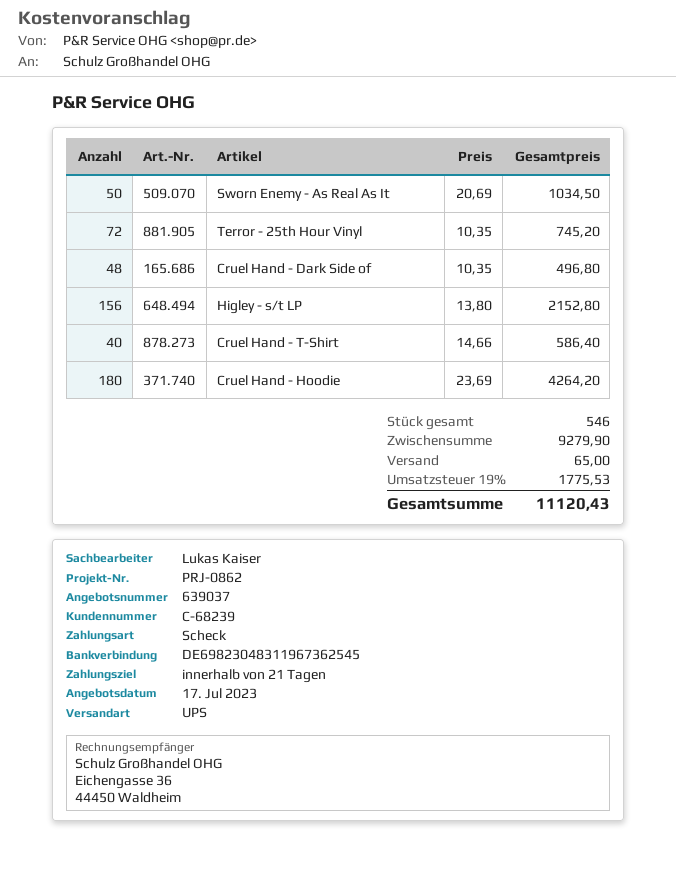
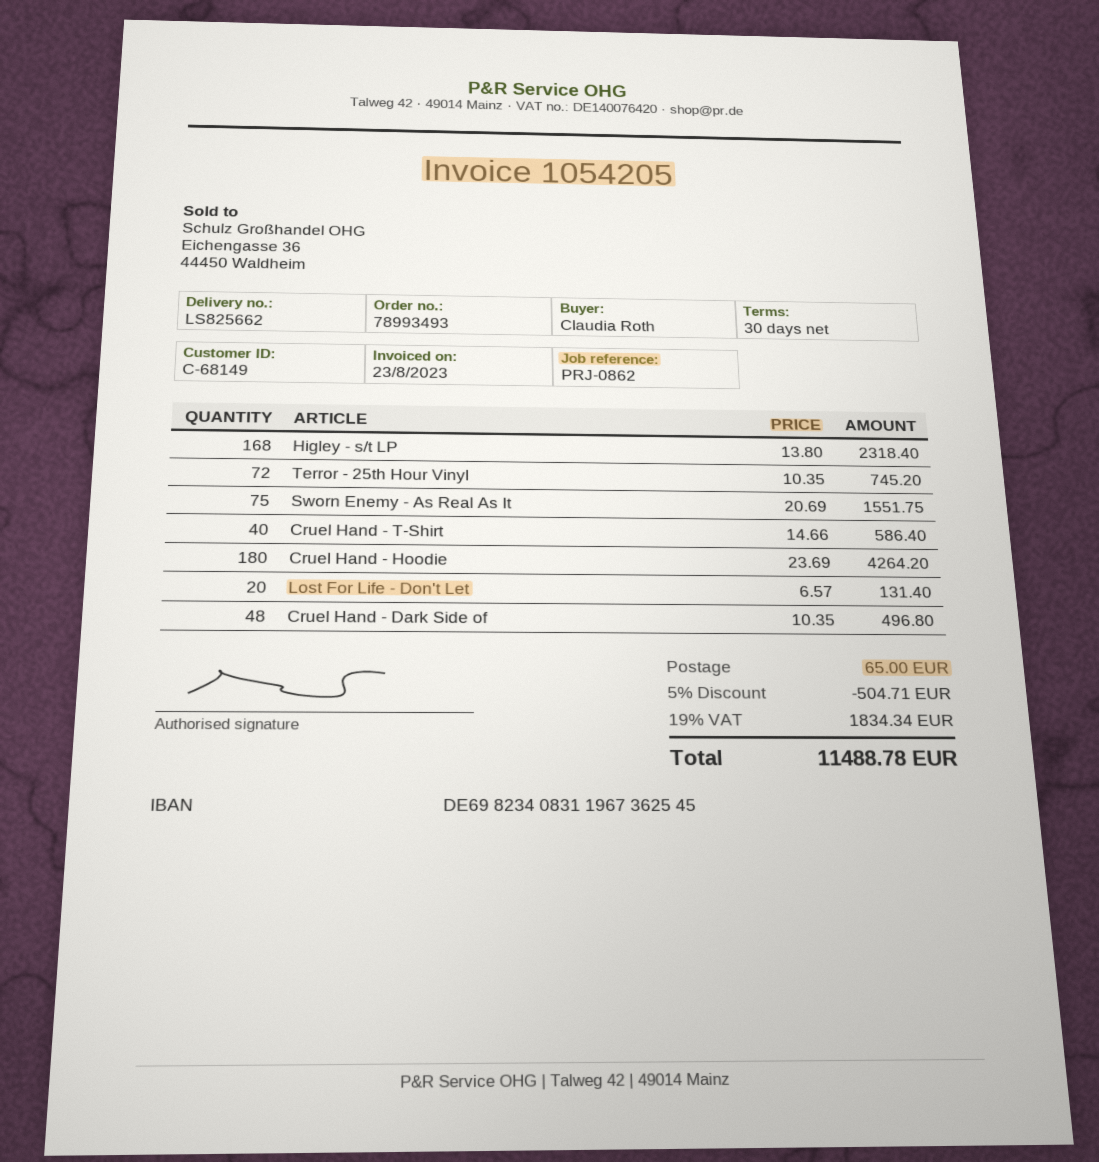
payment terms: 21 days -> 30 days
customer number: C-68239 -> C-68149
bank account: DE69823048311967362545 -> DE69823408311967362545
Sworn Enemy - As Real As It: 50 x 20.69 = 1034.50 -> 75 x 20.69 = 1551.75
Higley - s/t LP: 156 x 13.80 = 2152.80 -> 168 x 13.80 = 2318.40
Lost For Life - Don't Let: none -> 20 x 6.57 = 131.40
discount: none -> 5% = 504.71
tax: 19% = 1775.53 -> 19% = 1834.34
total: 11120.43 -> 11488.78

